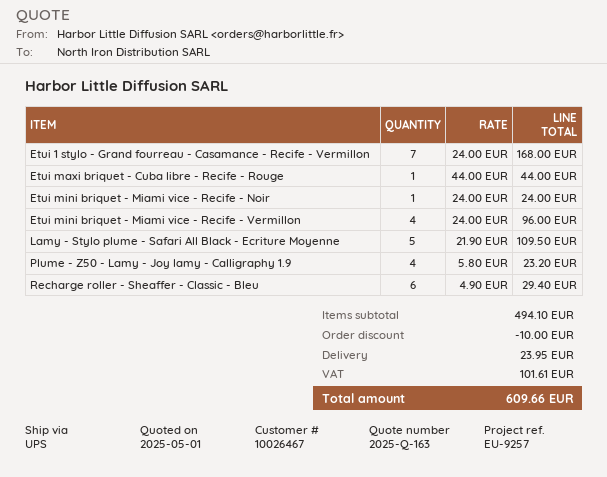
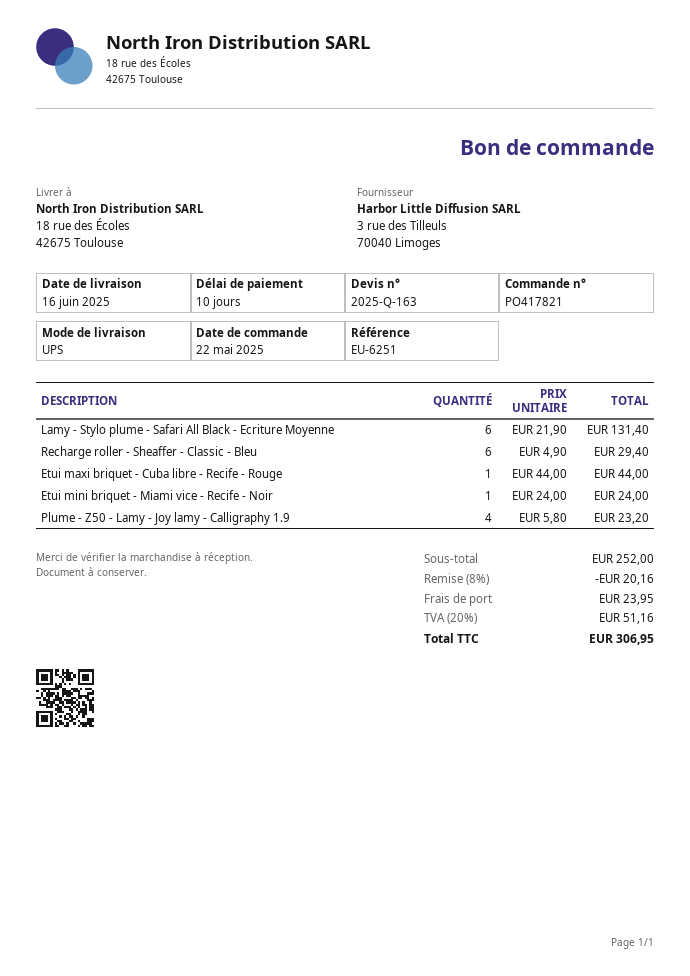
reference: EU-9257 -> EU-6251
Etui 1 stylo - Grand fourreau - Casamance - Recife - Vermillon: 7 x 24.00 = 168.00 -> none
Etui mini briquet - Miami vice - Recife - Vermillon: 4 x 24.00 = 96.00 -> none
Lamy - Stylo plume - Safari All Black - Ecriture Moyenne: 5 x 21.90 = 109.50 -> 6 x 21.90 = 131.40
subtotal: 494.10 -> 252.00
discount: 10.00 -> 20.16
tax: 101.61 -> 51.16
total: 609.66 -> 306.95

